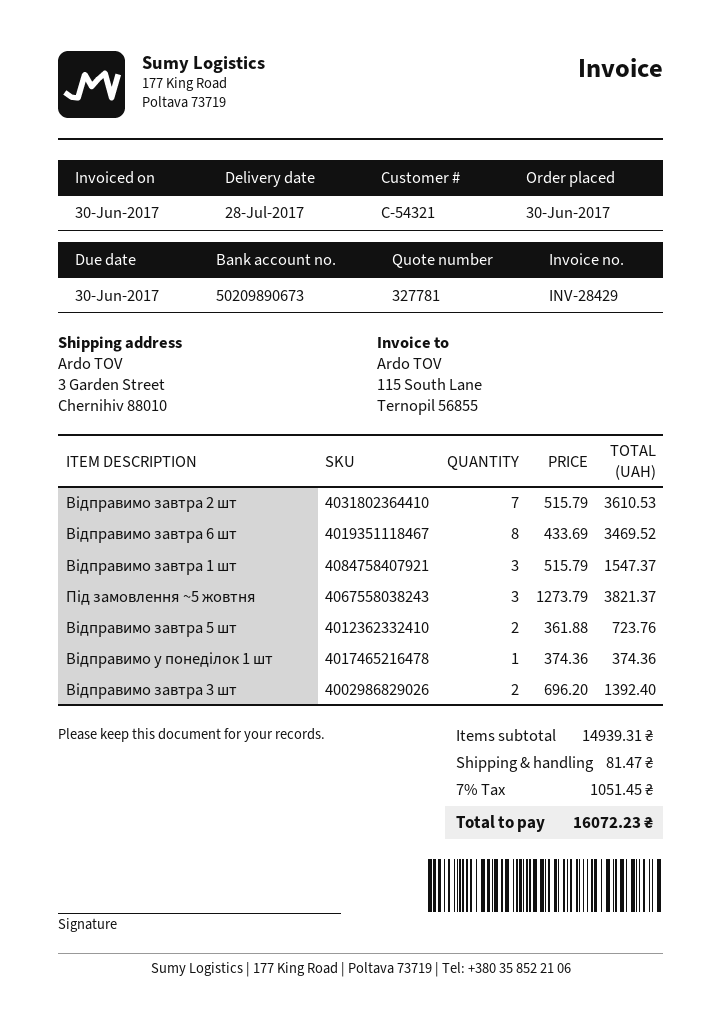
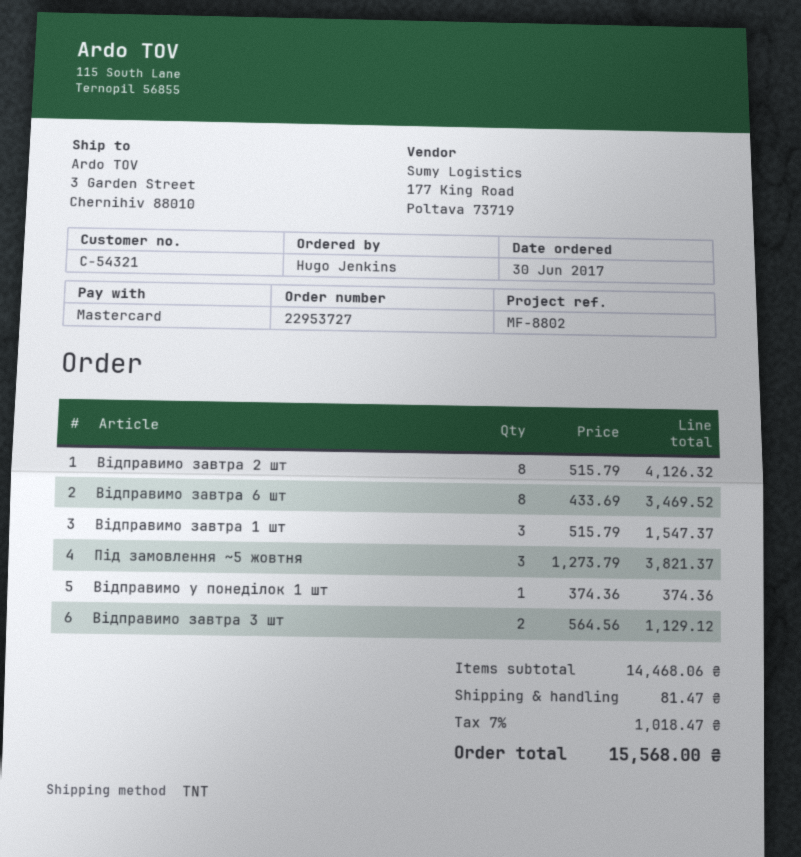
Відправимо завтра 2 шт: 7 x 515.79 = 3610.53 -> 8 x 515.79 = 4126.32
Відправимо завтра 5 шт: 2 x 361.88 = 723.76 -> none
Відправимо завтра 3 шт: 2 x 696.20 = 1392.40 -> 2 x 564.56 = 1129.12
subtotal: 14939.31 -> 14468.06
tax: 7% = 1051.45 -> 7% = 1018.47
total: 16072.23 -> 15568.00

